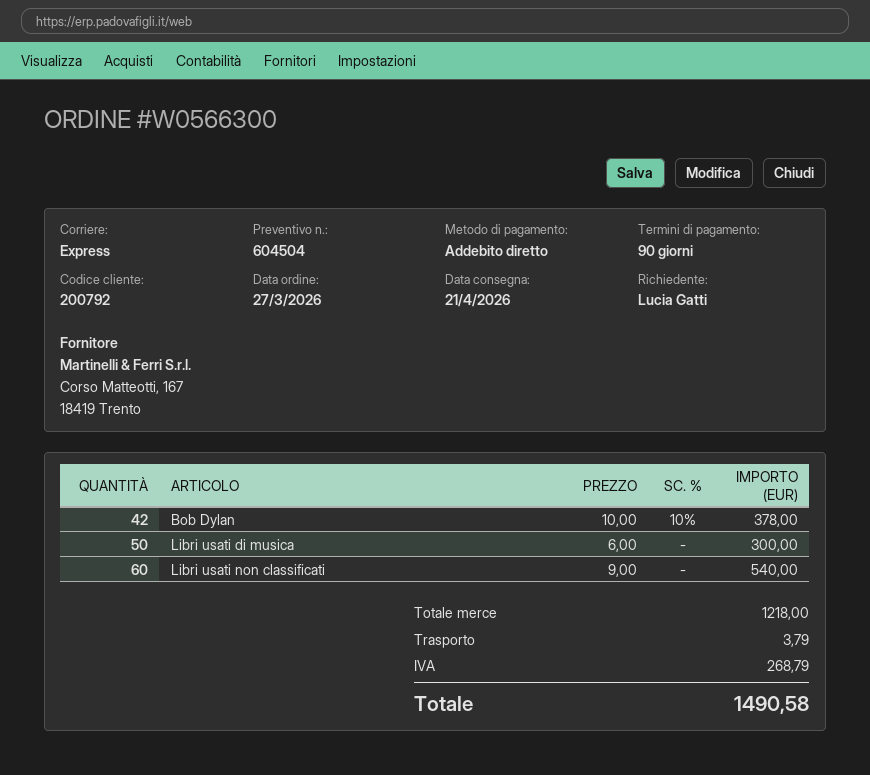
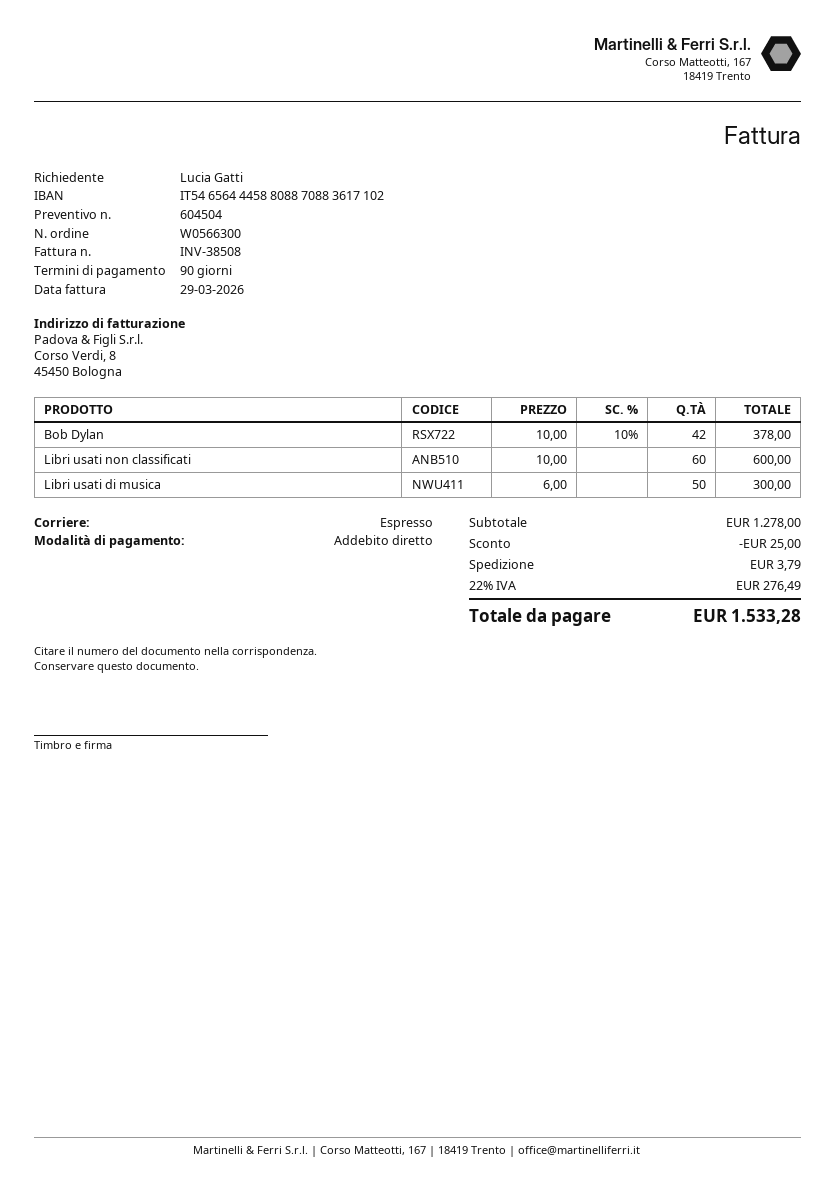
Libri usati non classificati: 60 x 9.00 = 540.00 -> 60 x 10.00 = 600.00
subtotal: 1218.00 -> 1278.00
discount: none -> 25.00
tax: 268.79 -> 276.49
total: 1490.58 -> 1533.28

